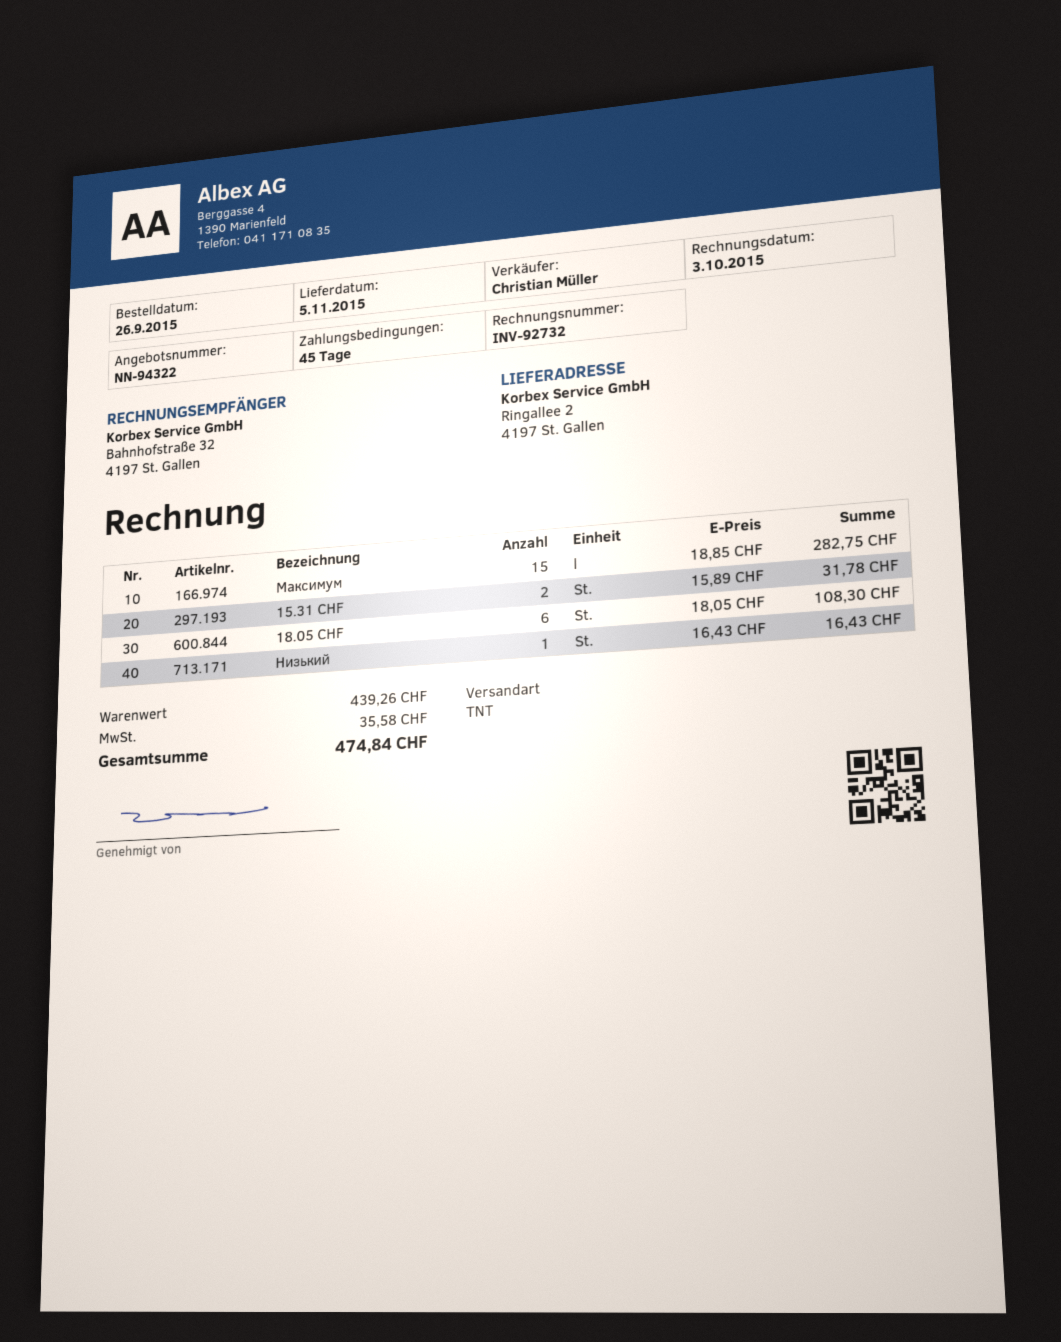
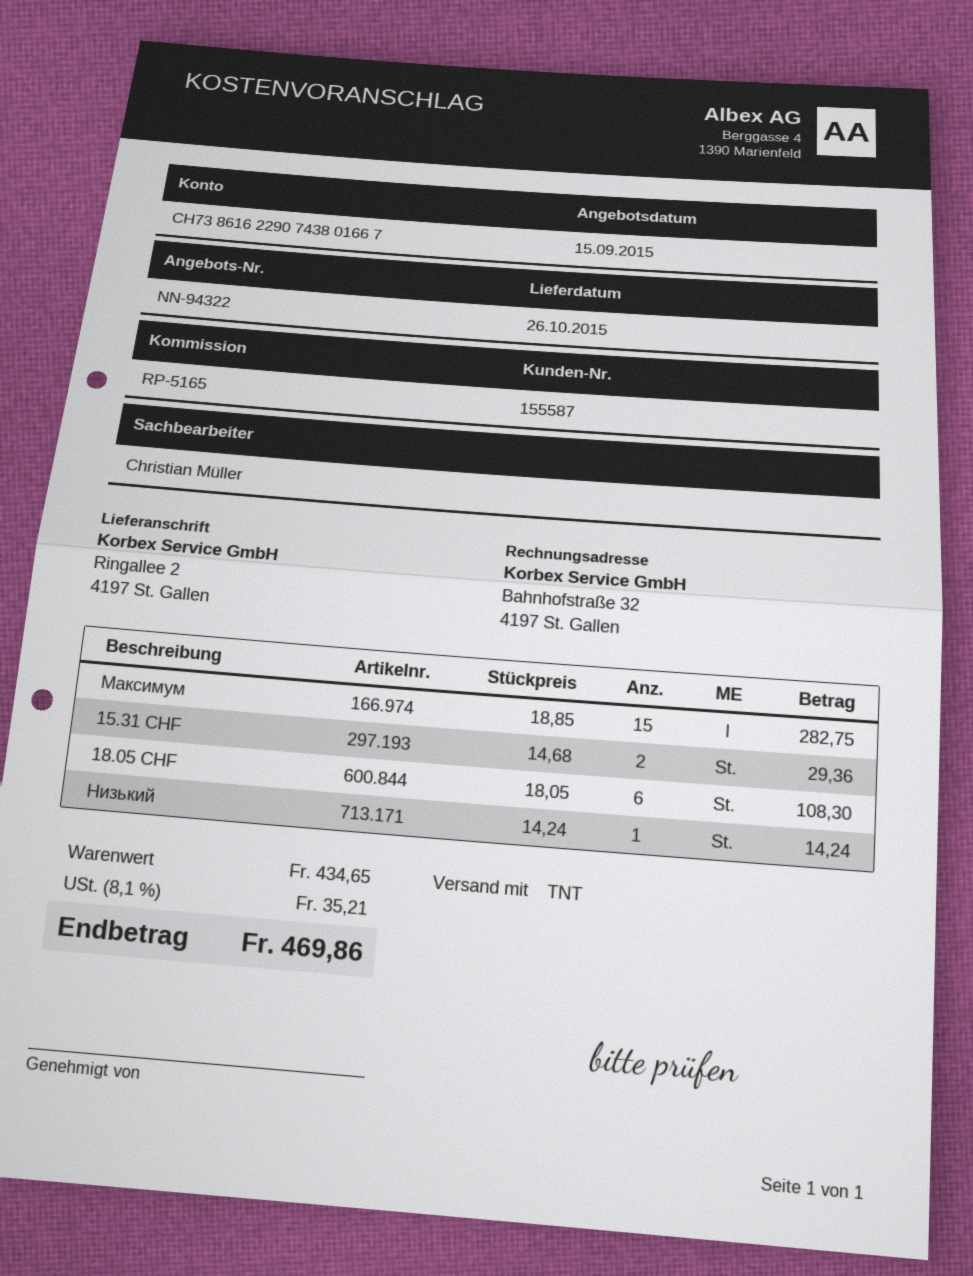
delivery date: 2015-11-05 -> 2015-10-26
15.31 CHF: 2 x 15.89 = 31.78 -> 2 x 14.68 = 29.36
Низький: 1 x 16.43 = 16.43 -> 1 x 14.24 = 14.24
subtotal: 439.26 -> 434.65
tax: 35.58 -> 35.21
total: 474.84 -> 469.86

